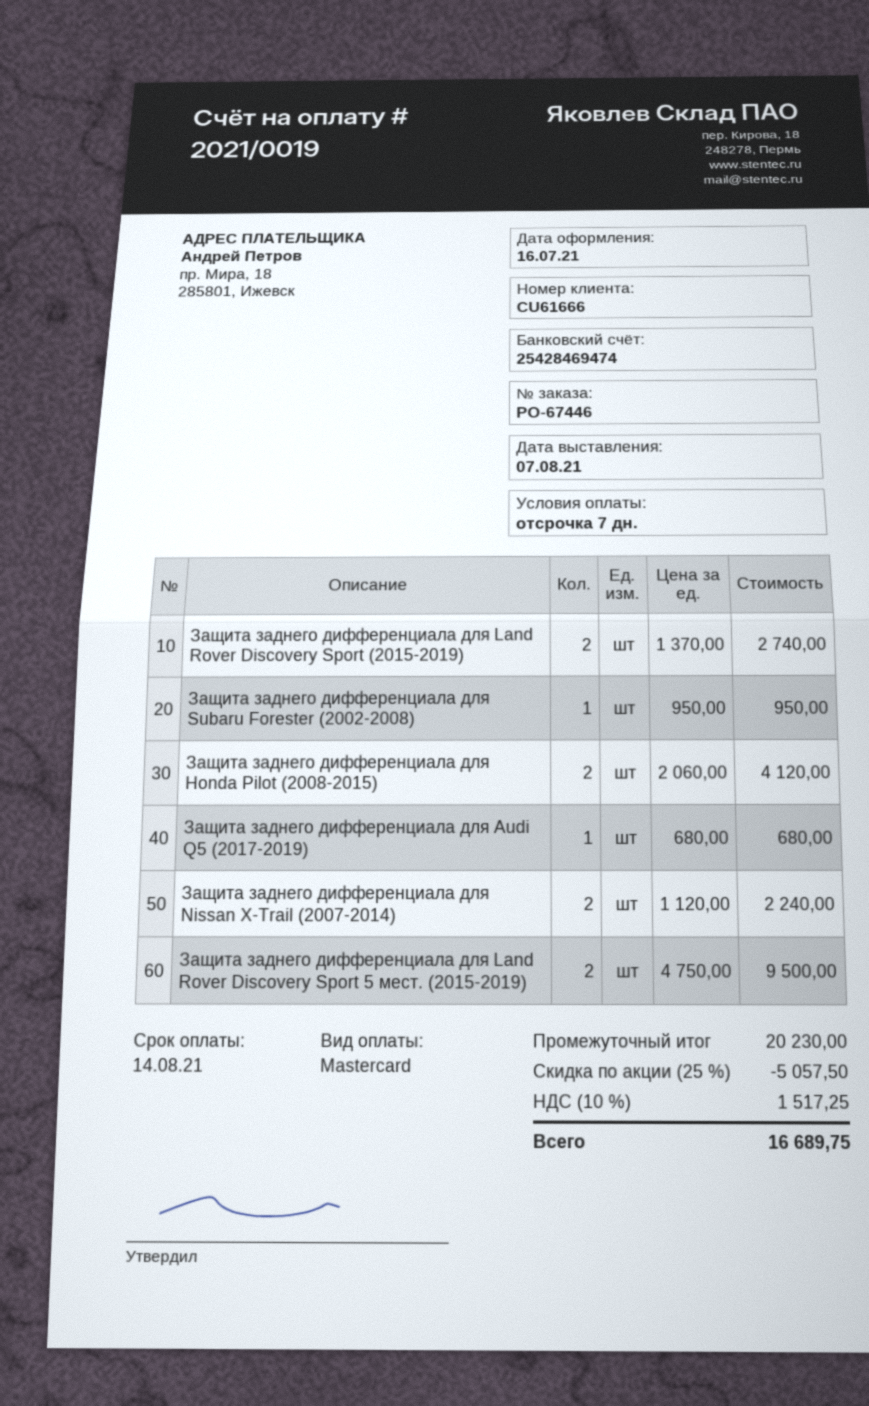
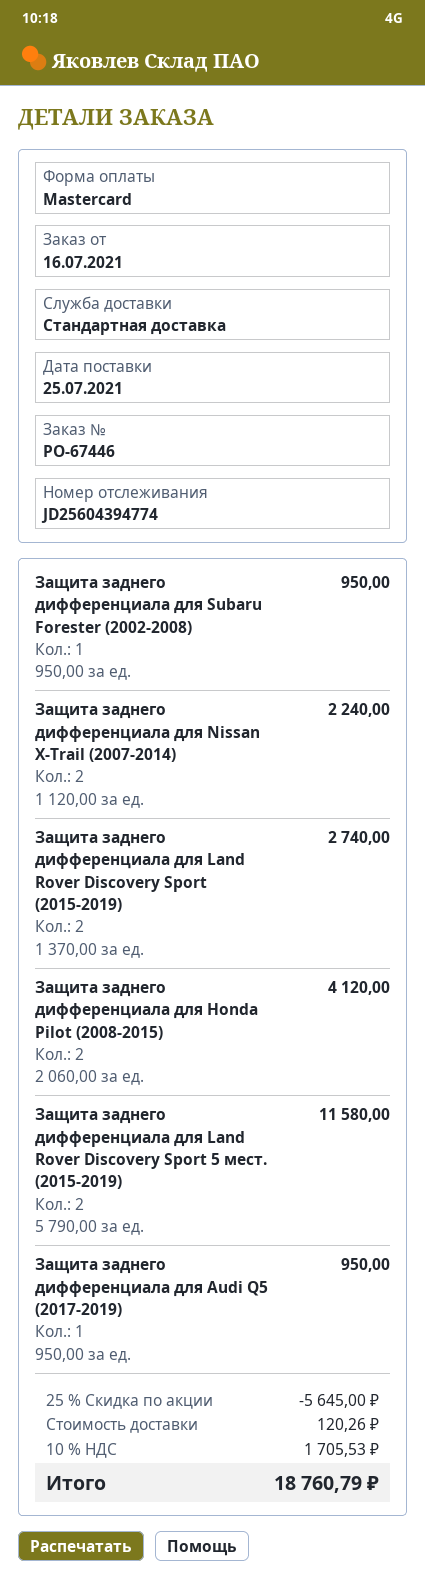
Защита заднего дифференциала для Audi Q5 (2017-2019): 1 x 680.00 = 680.00 -> 1 x 950.00 = 950.00
Защита заднего дифференциала для Land Rover Discovery Sport 5 мест. (2015-2019): 2 x 4750.00 = 9500.00 -> 2 x 5790.00 = 11580.00
discount: 25% = 5057.50 -> 25% = 5645.00
shipping: none -> 120.26
tax: 10% = 1517.25 -> 10% = 1705.53
total: 16689.75 -> 18760.79

